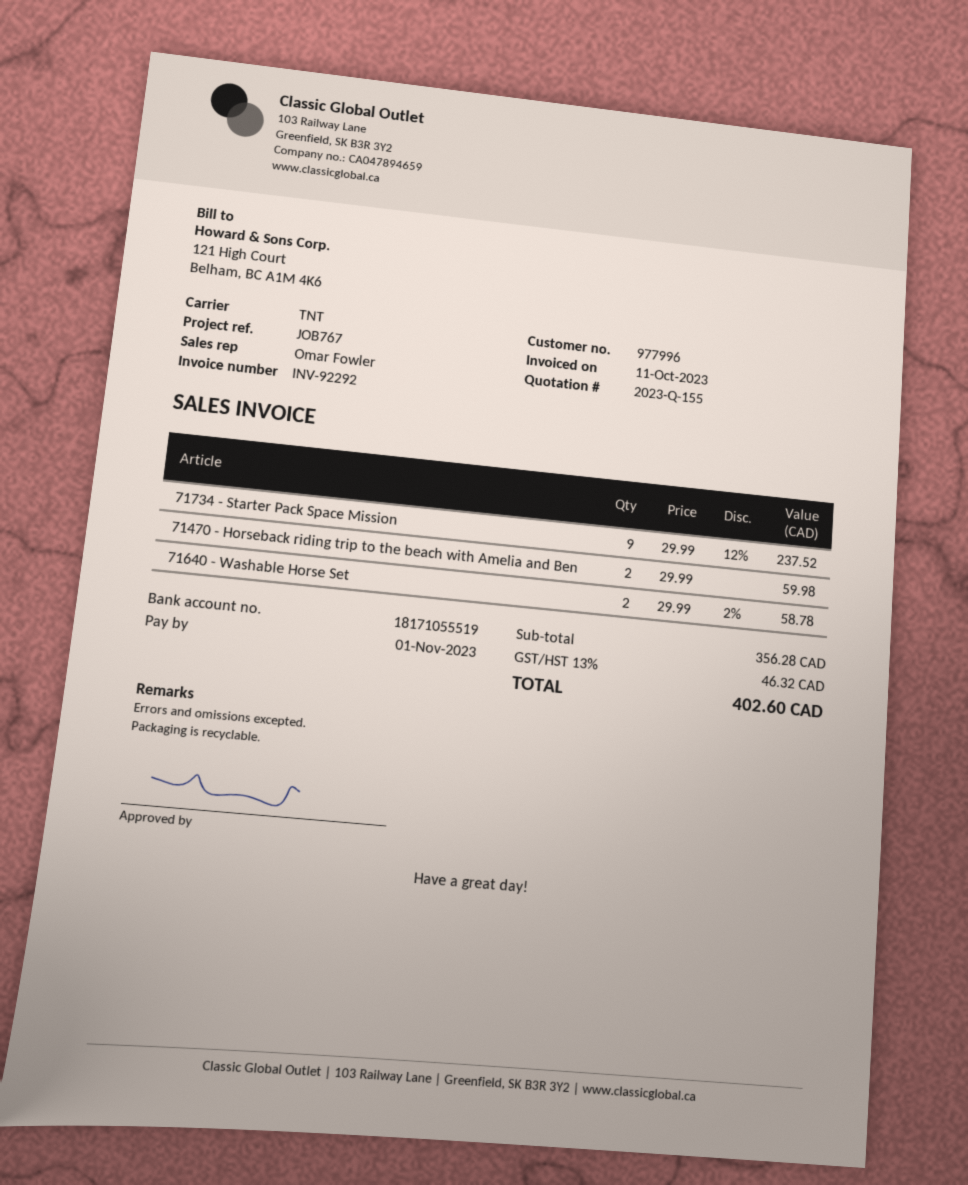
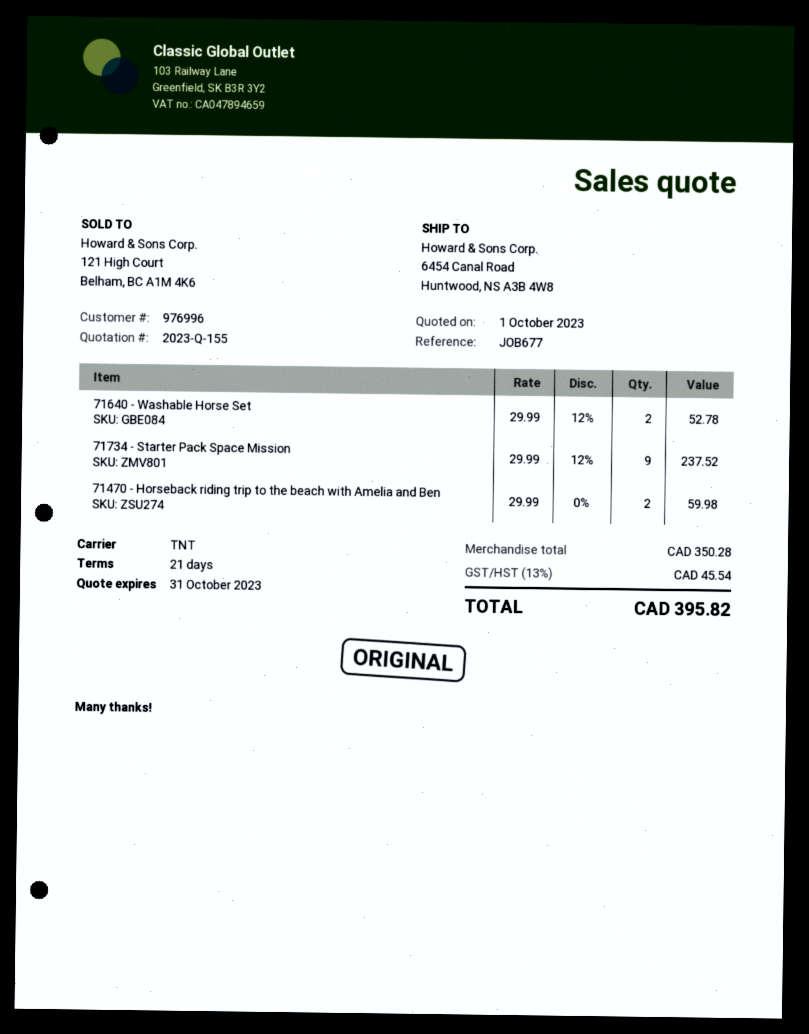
customer number: 977996 -> 976996
reference: JOB767 -> JOB677
71640 - Washable Horse Set: 2 x 29.99 - 2% = 58.78 -> 2 x 29.99 - 12% = 52.78
subtotal: 356.28 -> 350.28
tax: 13% = 46.32 -> 13% = 45.54
total: 402.60 -> 395.82

